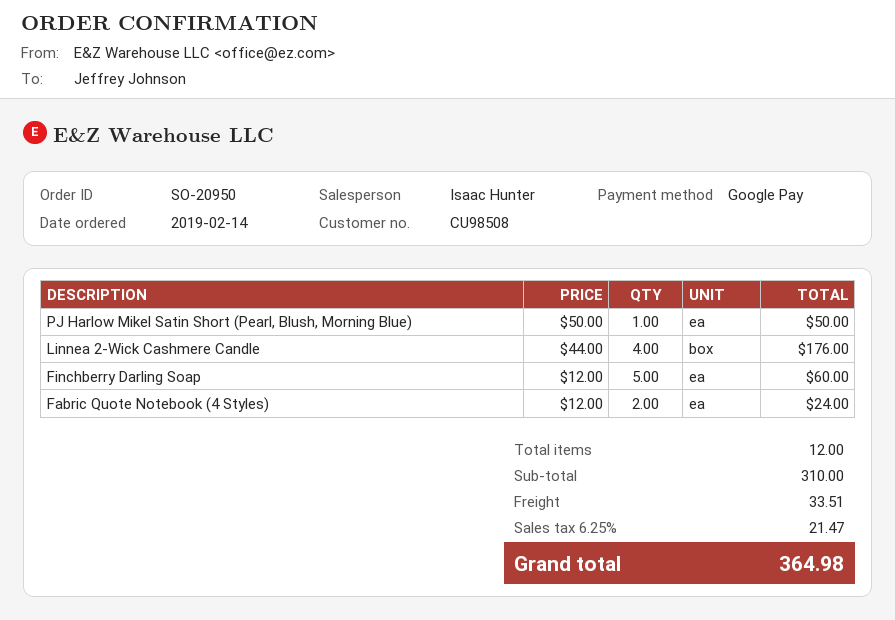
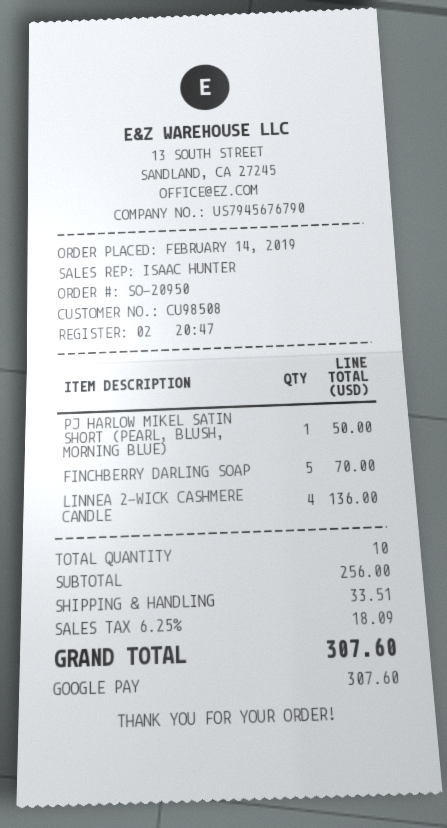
Linnea 2-Wick Cashmere Candle: 4 for 176.00 -> 4 for 136.00
Finchberry Darling Soap: 5 for 60.00 -> 5 for 70.00
Fabric Quote Notebook (4 Styles): 2 for 24.00 -> none
total quantity: 12 -> 10
subtotal: 310.00 -> 256.00
tax: 6.25% = 21.47 -> 6.25% = 18.09
total: 364.98 -> 307.60

